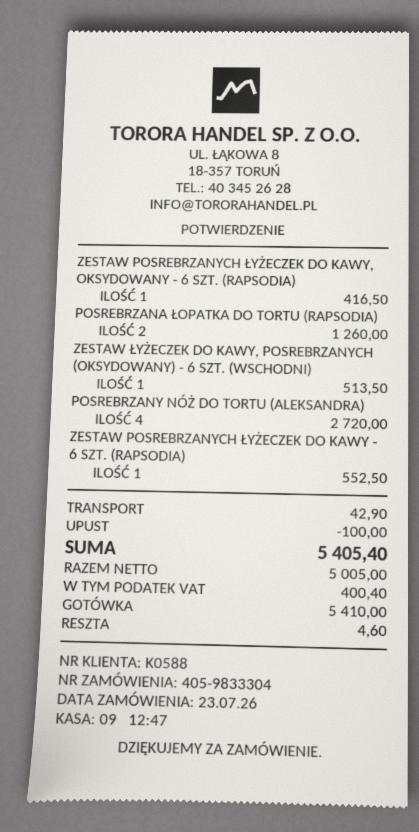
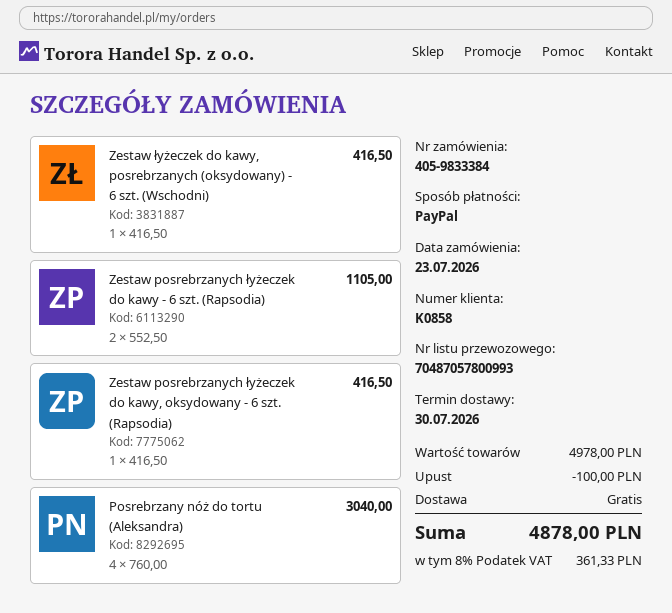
order number: 405-9833304 -> 405-9833384
customer number: K0588 -> K0858
payment method: cash -> PayPal
POSREBRZANA ŁOPATKA DO TORTU (RAPSODIA): 2 for 1260.00 -> none
ZESTAW ŁYŻECZEK DO KAWY, POSREBRZANYCH (OKSYDOWANY) - 6 SZT. (WSCHODNI): 1 for 513.50 -> 1 for 416.50
POSREBRZANY NÓŻ DO TORTU (ALEKSANDRA): 4 for 2720.00 -> 4 for 3040.00
ZESTAW POSREBRZANYCH ŁYŻECZEK DO KAWY - 6 SZT. (RAPSODIA): 1 for 552.50 -> 2 for 1105.00
shipping: 42.90 -> 0.00
tax: 400.40 -> 361.33
total: 5405.40 -> 4878.00

